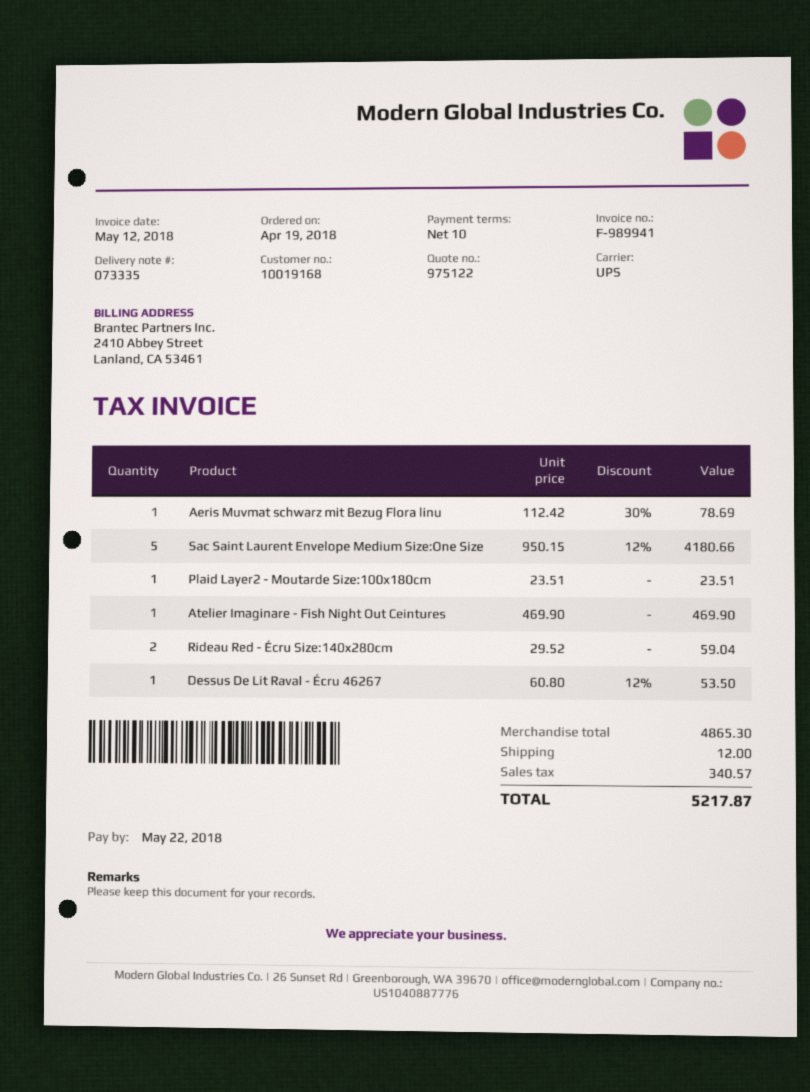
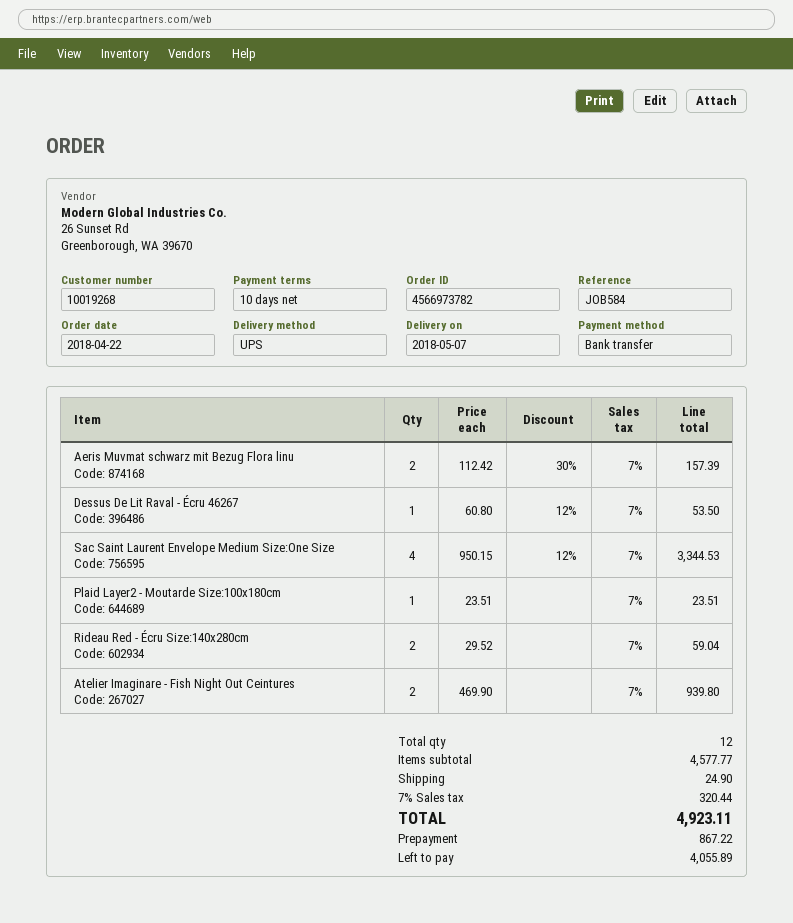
order date: 2018-04-19 -> 2018-04-22
customer number: 10019168 -> 10019268
Aeris Muvmat schwarz mit Bezug Flora linu: 1 x 112.42 - 30% = 78.69 -> 2 x 112.42 - 30% = 157.39
Sac Saint Laurent Envelope Medium Size:One Size: 5 x 950.15 - 12% = 4180.66 -> 4 x 950.15 - 12% = 3344.53
Atelier Imaginare - Fish Night Out Ceintures: 1 x 469.90 = 469.90 -> 2 x 469.90 = 939.80
subtotal: 4865.30 -> 4577.77
shipping: 12.00 -> 24.90
tax: 340.57 -> 320.44
total: 5217.87 -> 4923.11

